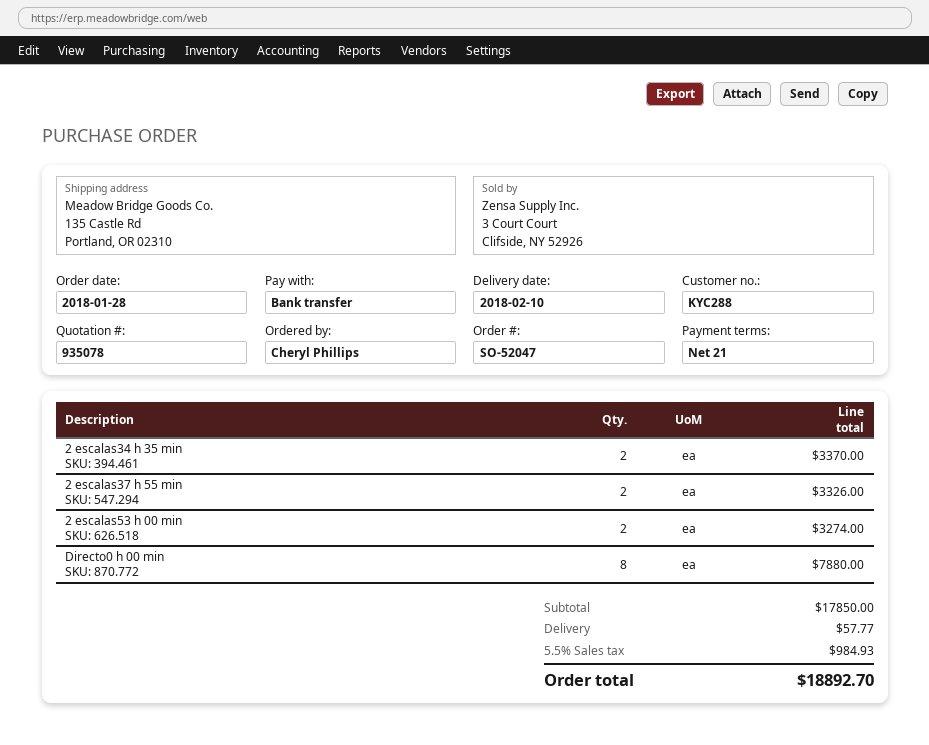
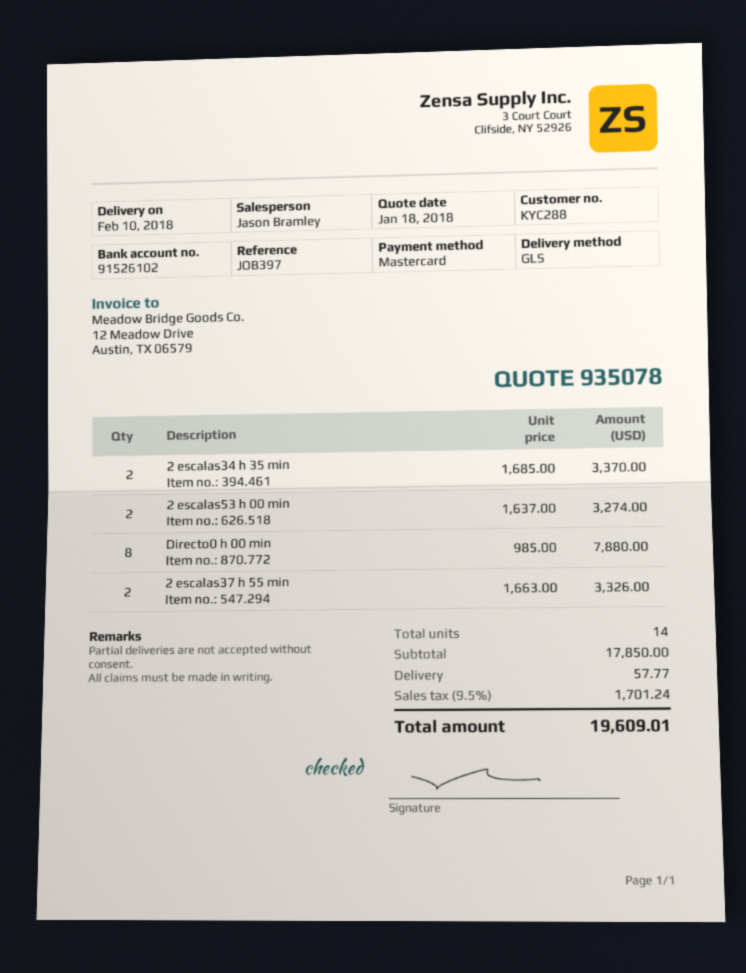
payment method: bank transfer -> Mastercard
tax: 5.5% = 984.93 -> 9.5% = 1701.24
total: 18892.70 -> 19609.01

